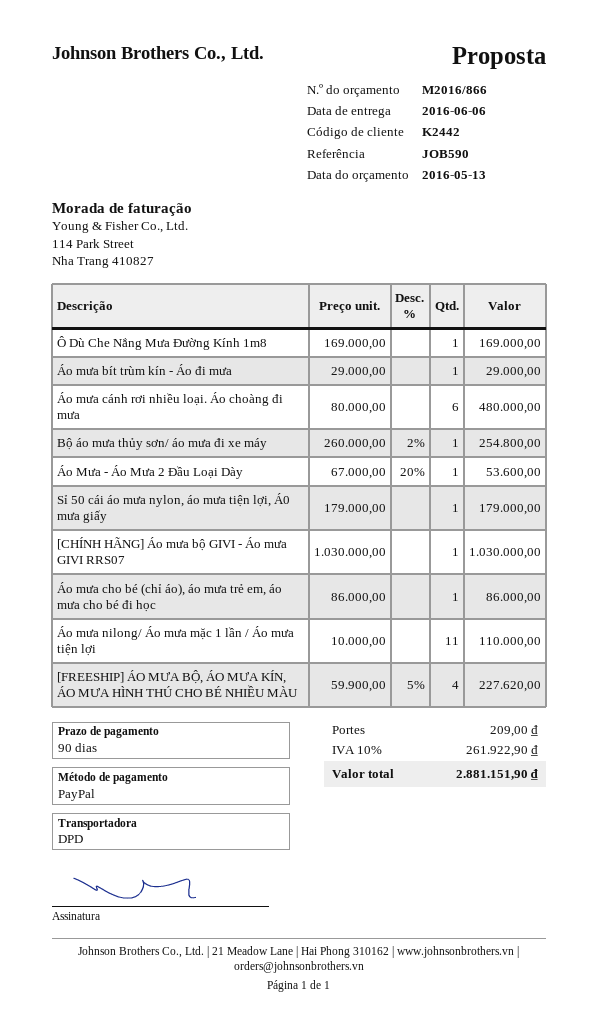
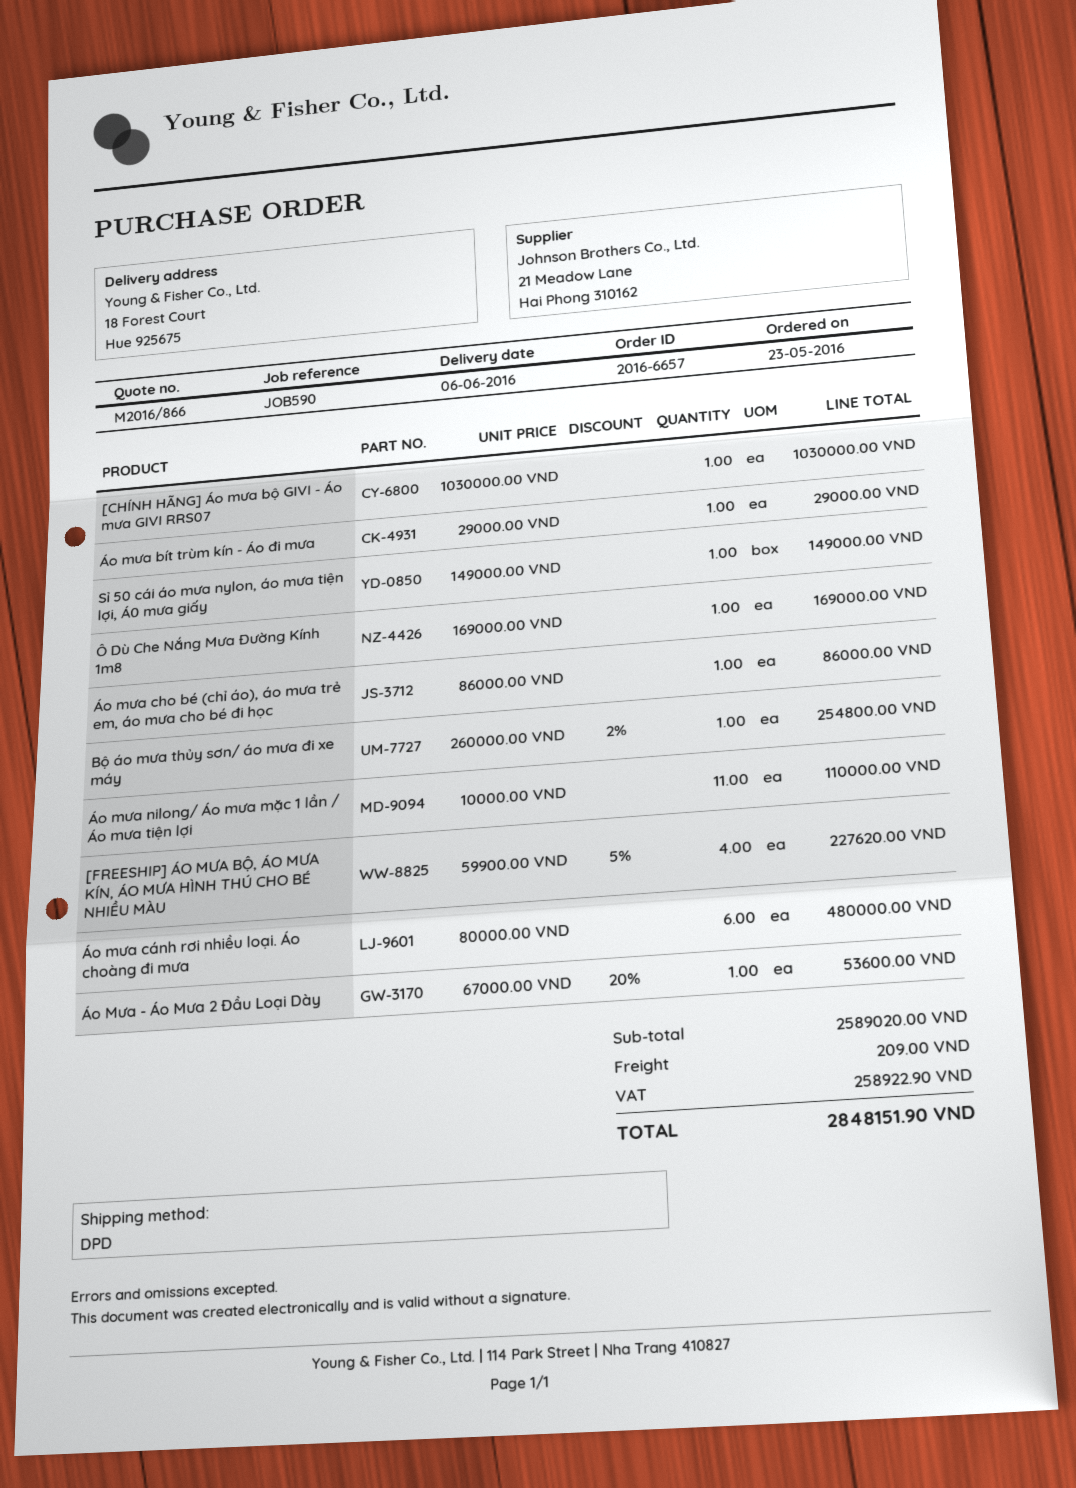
Sỉ 50 cái áo mưa nylon, áo mưa tiện lợi, Á0 mưa giấy: 1 x 179000.00 = 179000.00 -> 1 x 149000.00 = 149000.00
tax: 261922.90 -> 258922.90
total: 2881151.90 -> 2848151.90

